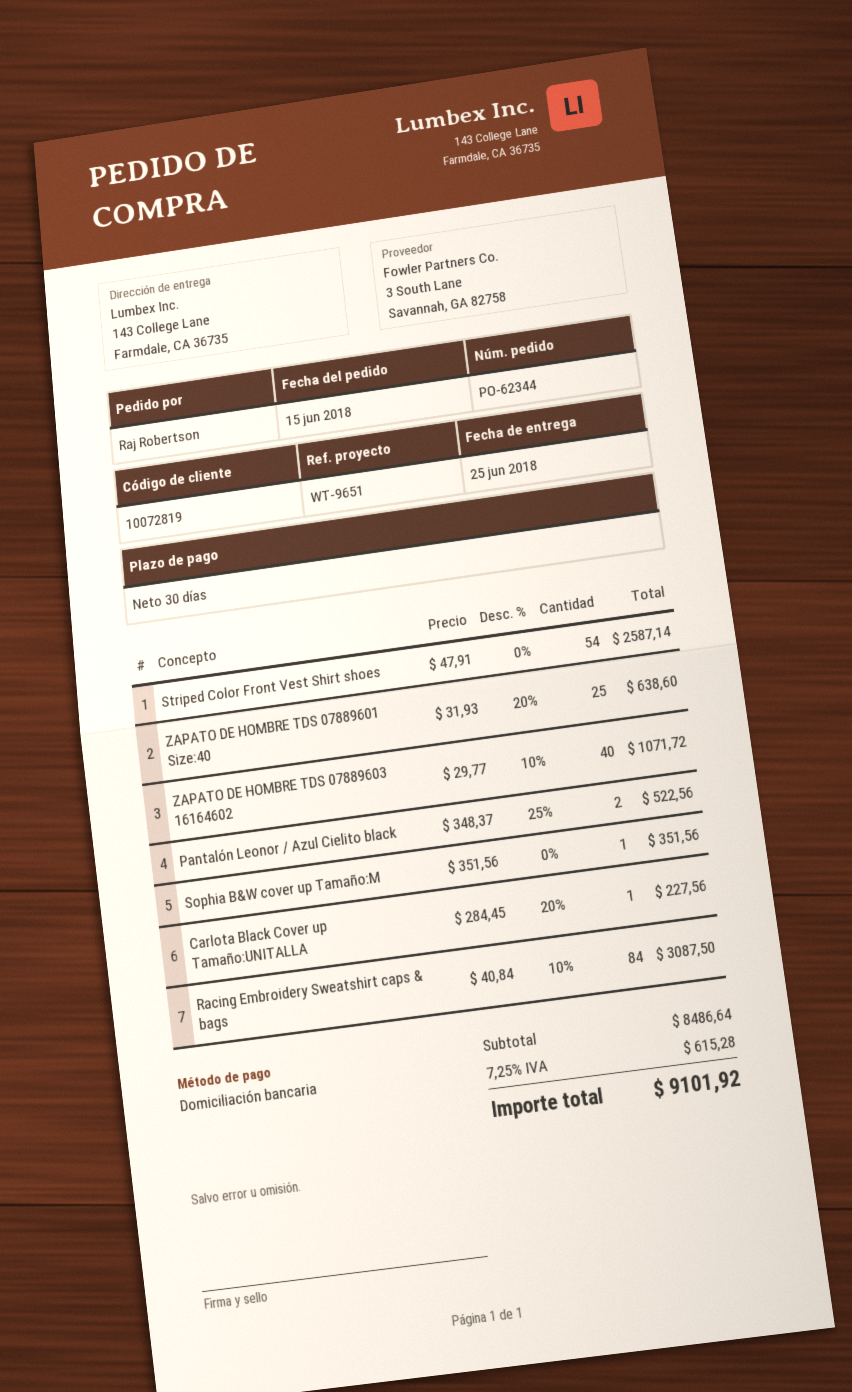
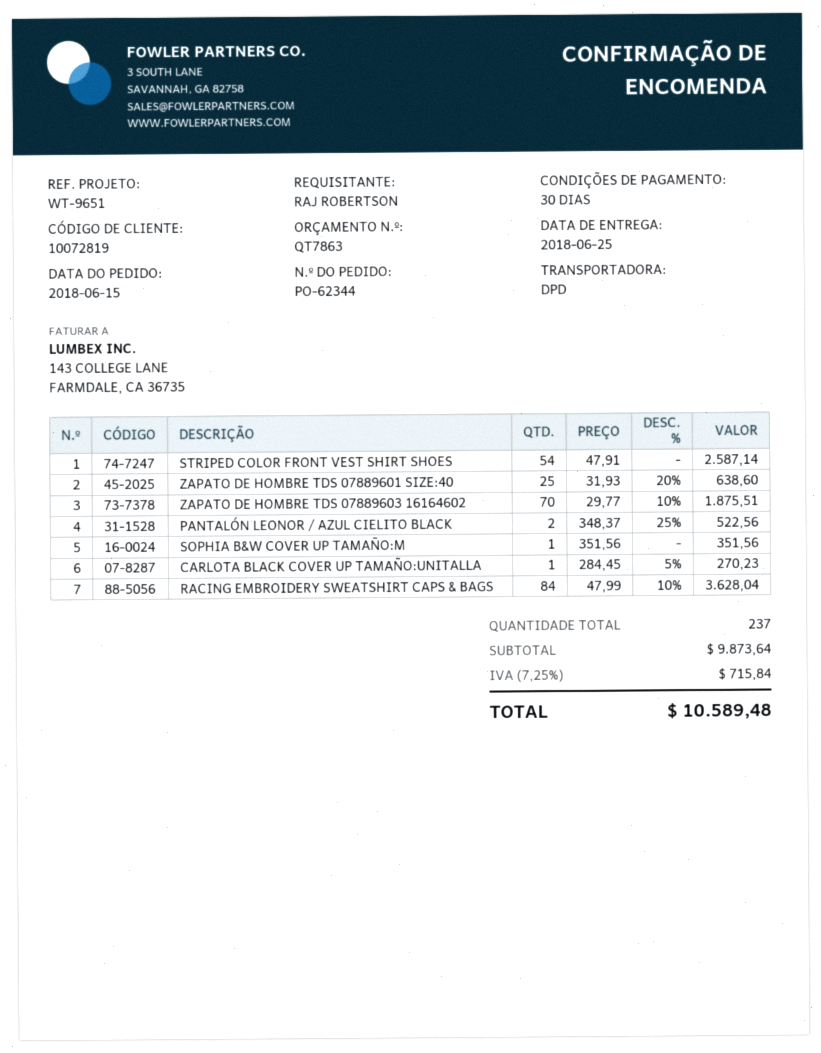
ZAPATO DE HOMBRE TDS 07889603 16164602: 40 x 29.77 - 10% = 1071.72 -> 70 x 29.77 - 10% = 1875.51
Carlota Black Cover up Tamaño:UNITALLA: 1 x 284.45 - 20% = 227.56 -> 1 x 284.45 - 5% = 270.23
Racing Embroidery Sweatshirt caps & bags: 84 x 40.84 - 10% = 3087.50 -> 84 x 47.99 - 10% = 3628.04
subtotal: 8486.64 -> 9873.64
tax: 7.25% = 615.28 -> 7.25% = 715.84
total: 9101.92 -> 10589.48

